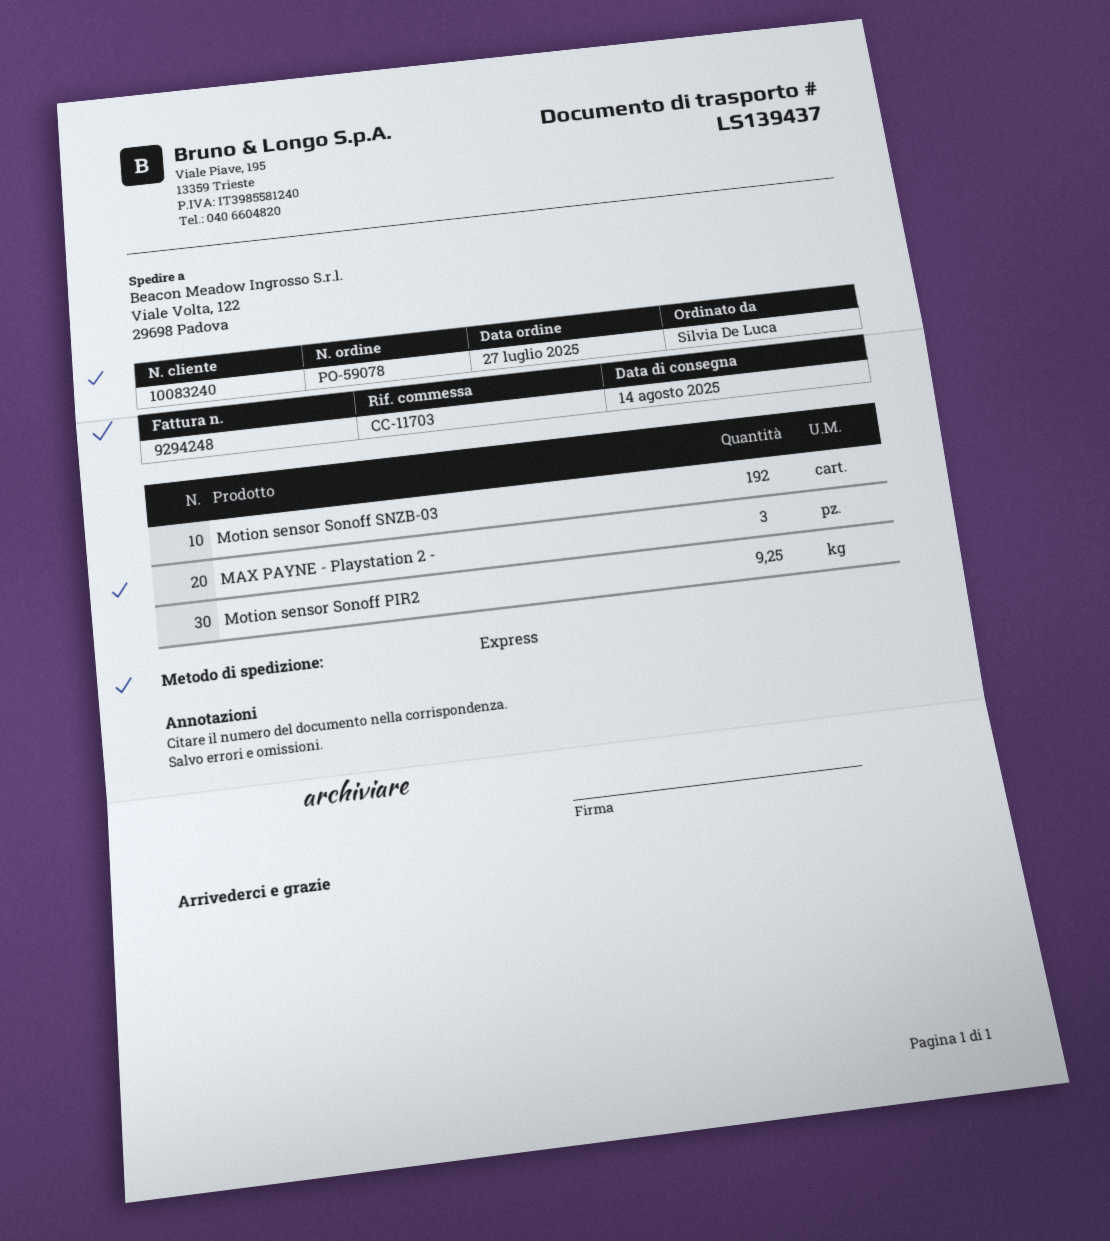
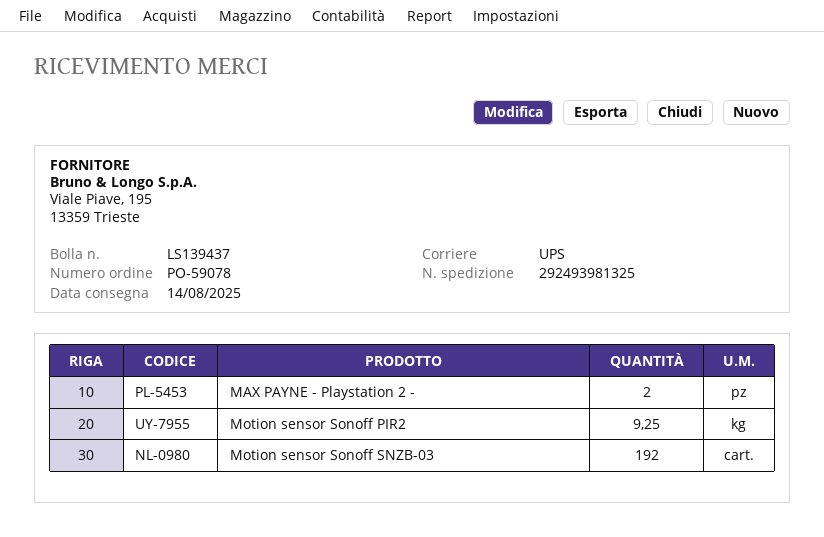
shipping method: express -> UPS
MAX PAYNE - Playstation 2 -: 3 -> 2

